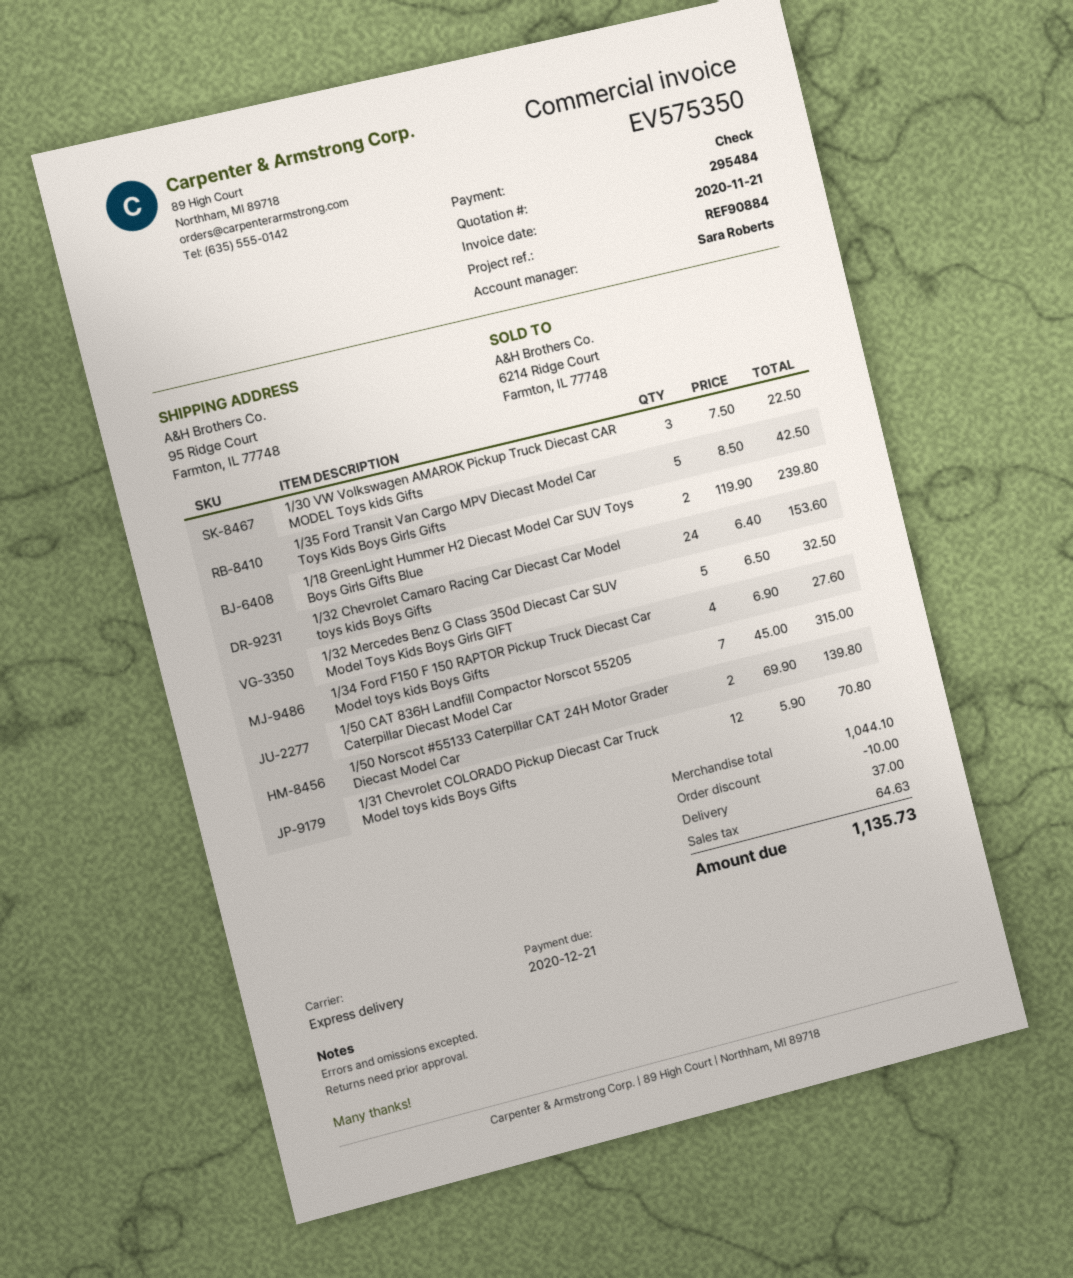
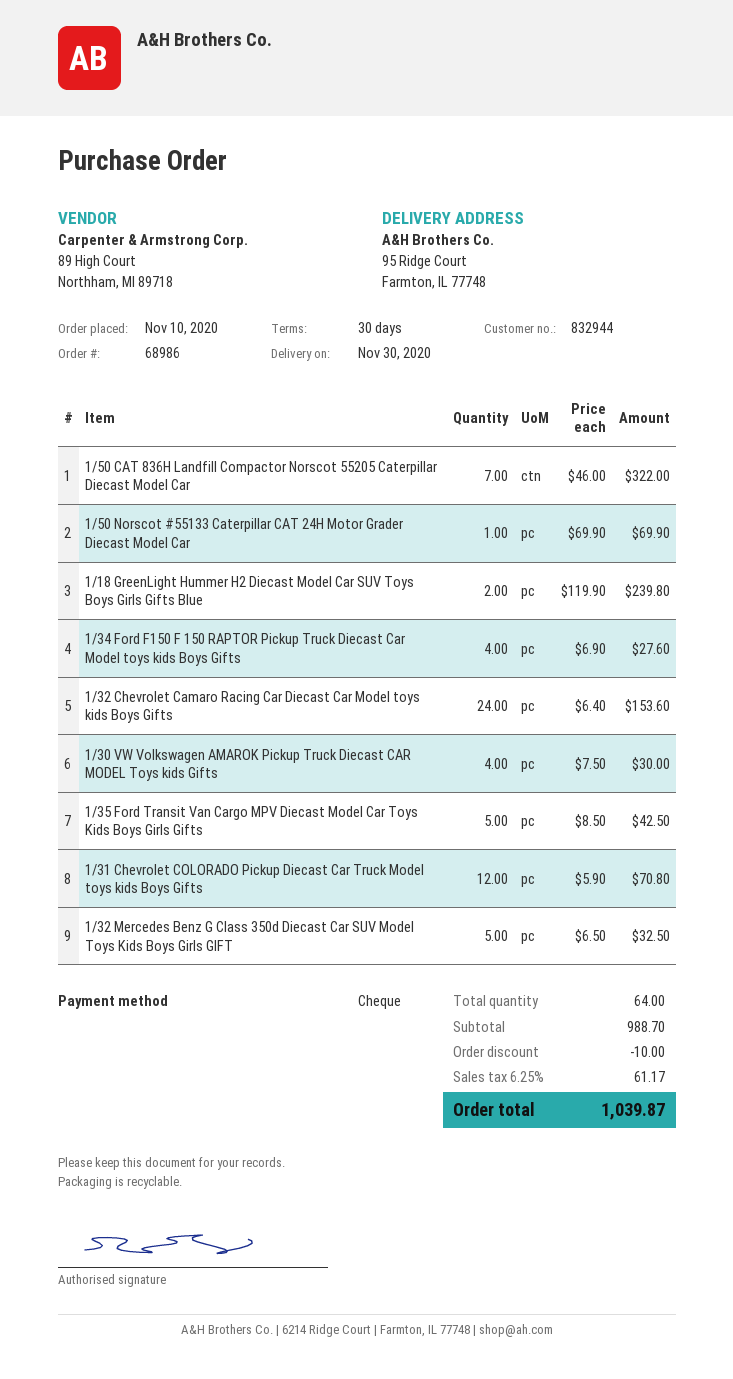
1/30 VW Volkswagen AMAROK Pickup Truck Diecast CAR MODEL Toys kids Gifts: 3 x 7.50 = 22.50 -> 4 x 7.50 = 30.00
1/50 CAT 836H Landfill Compactor Norscot 55205 Caterpillar Diecast Model Car: 7 x 45.00 = 315.00 -> 7 x 46.00 = 322.00
1/50 Norscot #55133 Caterpillar CAT 24H Motor Grader Diecast Model Car: 2 x 69.90 = 139.80 -> 1 x 69.90 = 69.90
subtotal: 1044.10 -> 988.70
shipping: 37.00 -> none
tax: 64.63 -> 61.17
total: 1135.73 -> 1039.87

